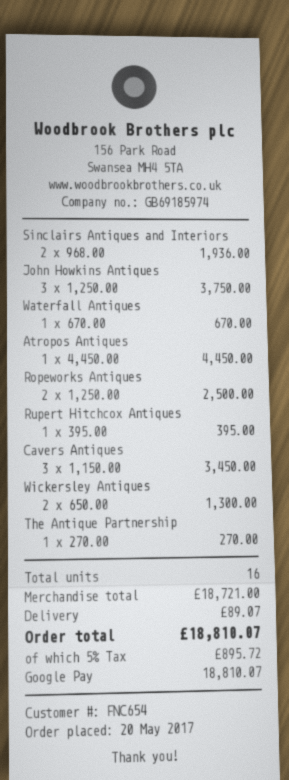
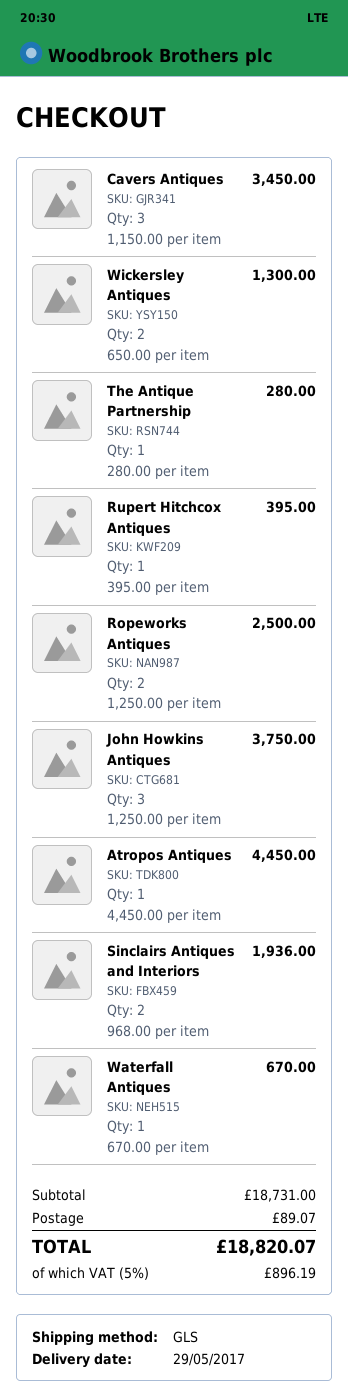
The Antique Partnership: 1 x 270.00 = 270.00 -> 1 x 280.00 = 280.00
subtotal: 18721.00 -> 18731.00
tax: 5% = 895.72 -> 5% = 896.19
total: 18810.07 -> 18820.07

